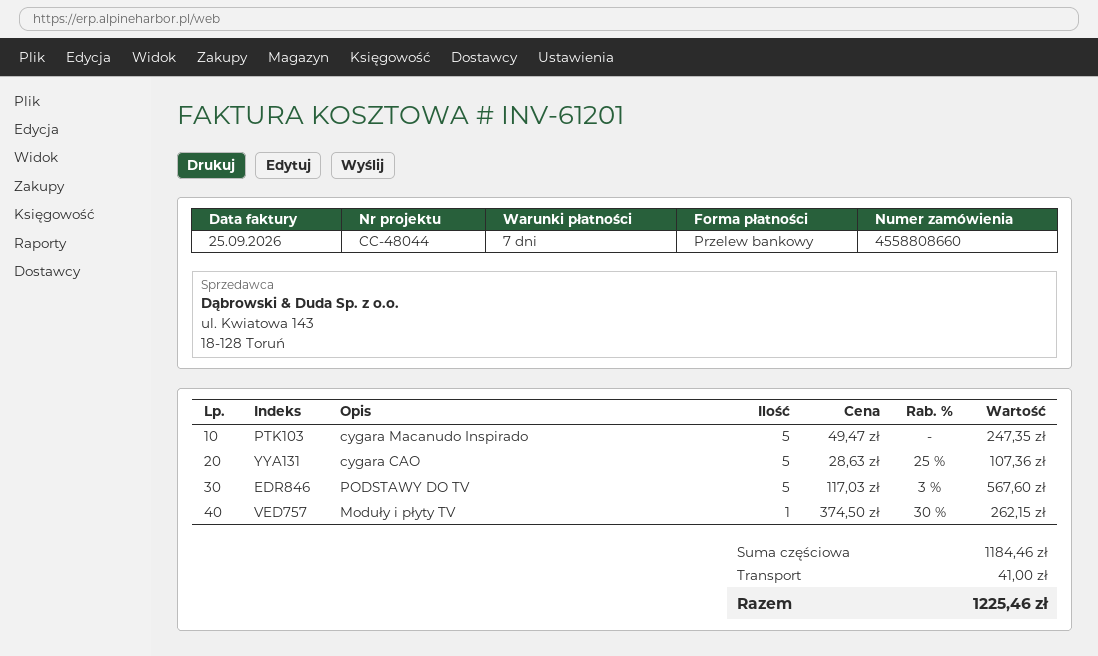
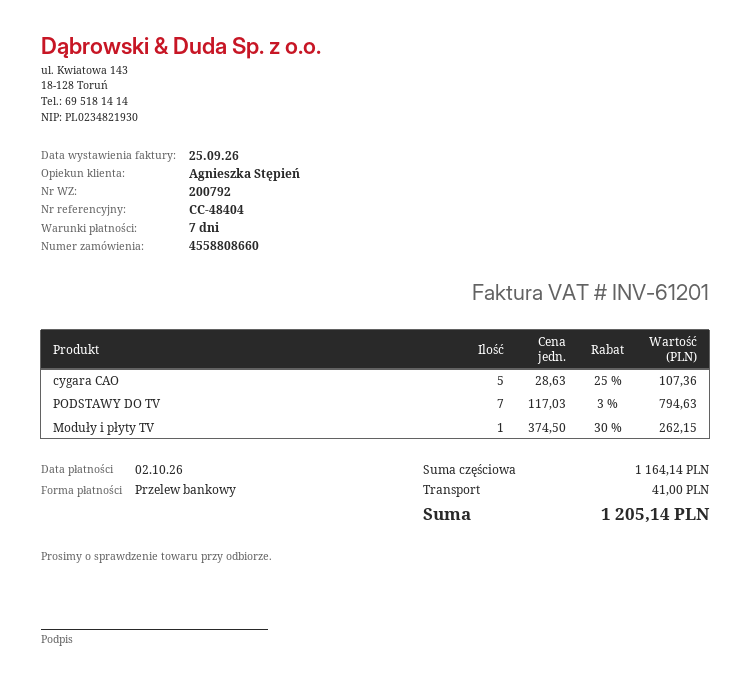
reference: CC-48044 -> CC-48404
cygara Macanudo Inspirado: 5 x 49.47 = 247.35 -> none
PODSTAWY DO TV: 5 x 117.03 - 3% = 567.60 -> 7 x 117.03 - 3% = 794.63
subtotal: 1184.46 -> 1164.14
total: 1225.46 -> 1205.14

